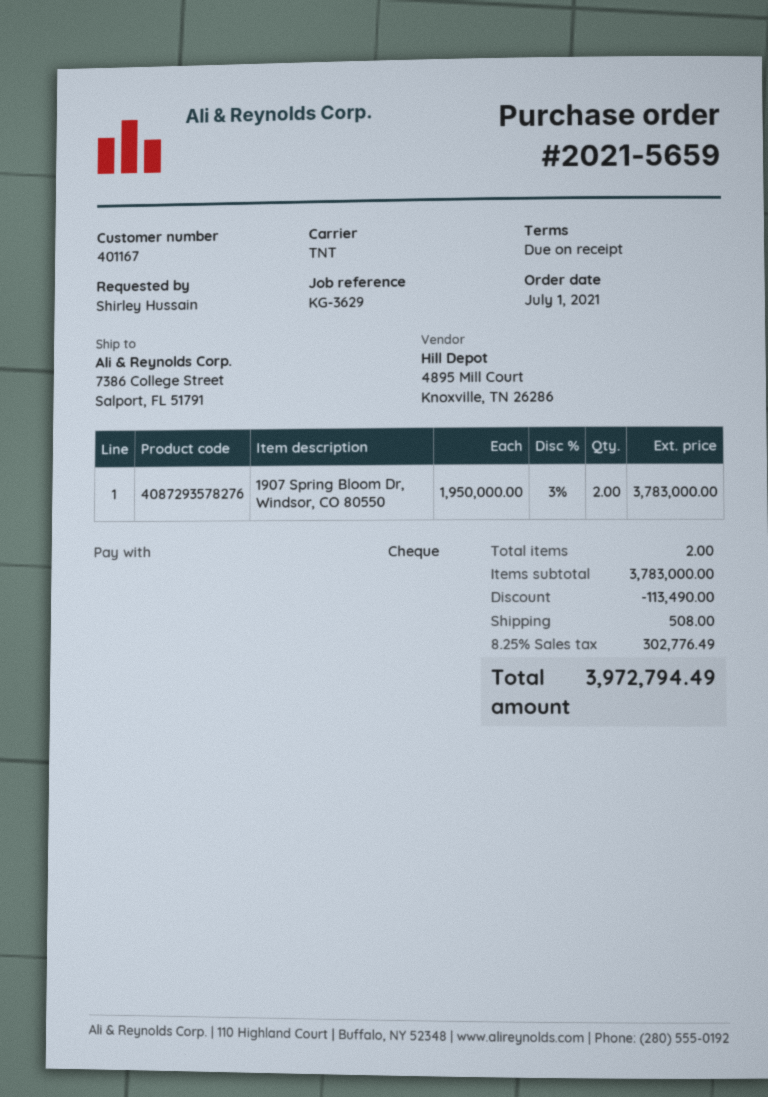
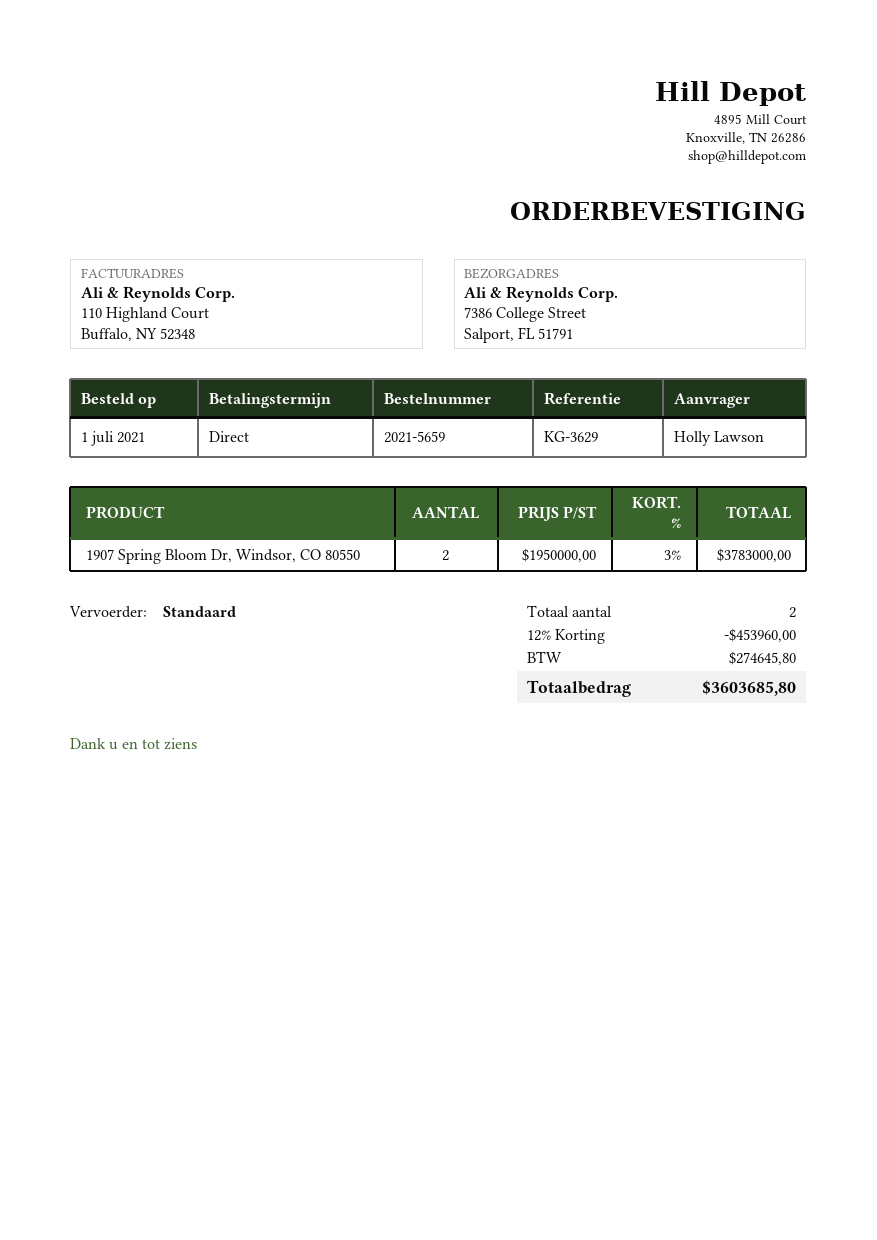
ordered by: Shirley Hussain -> Holly Lawson
shipping method: TNT -> standard
discount: 113490.00 -> 453960.00
shipping: 508.00 -> none
tax: 302776.49 -> 274645.80
total: 3972794.49 -> 3603685.80

